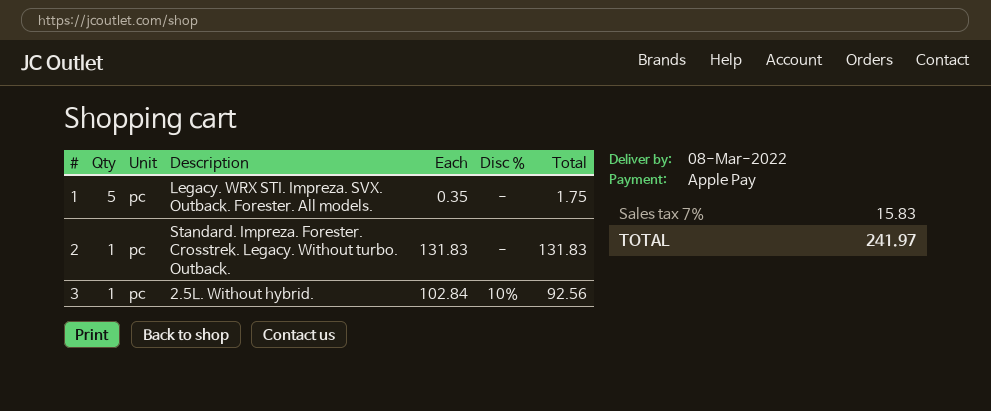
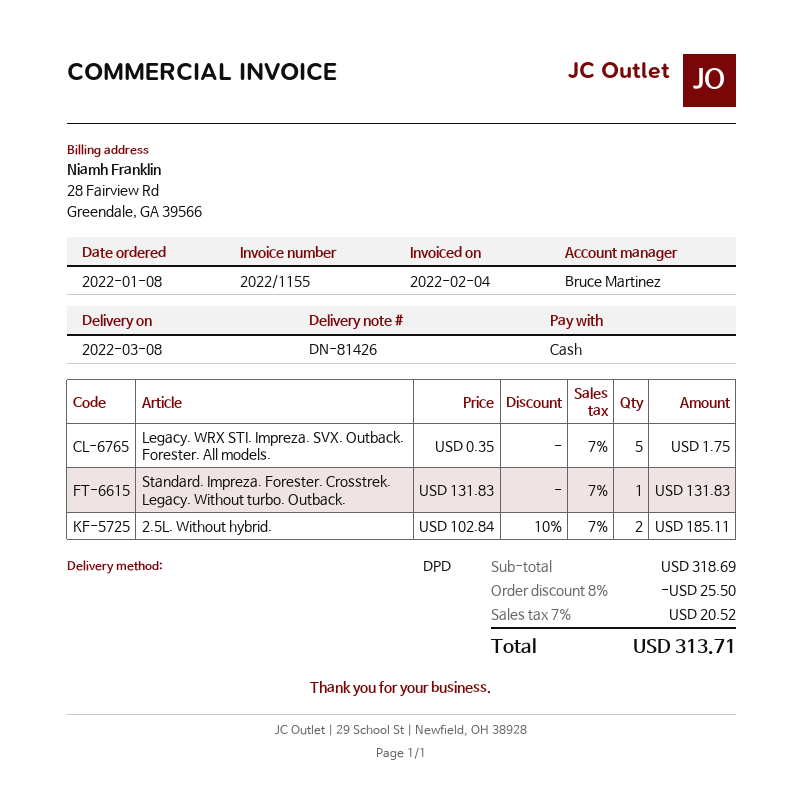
payment method: Apple Pay -> cash
2.5L. Without hybrid.: 1 x 102.84 - 10% = 92.56 -> 2 x 102.84 - 10% = 185.11
discount: none -> 8% = 25.50
tax: 7% = 15.83 -> 7% = 20.52
total: 241.97 -> 313.71

